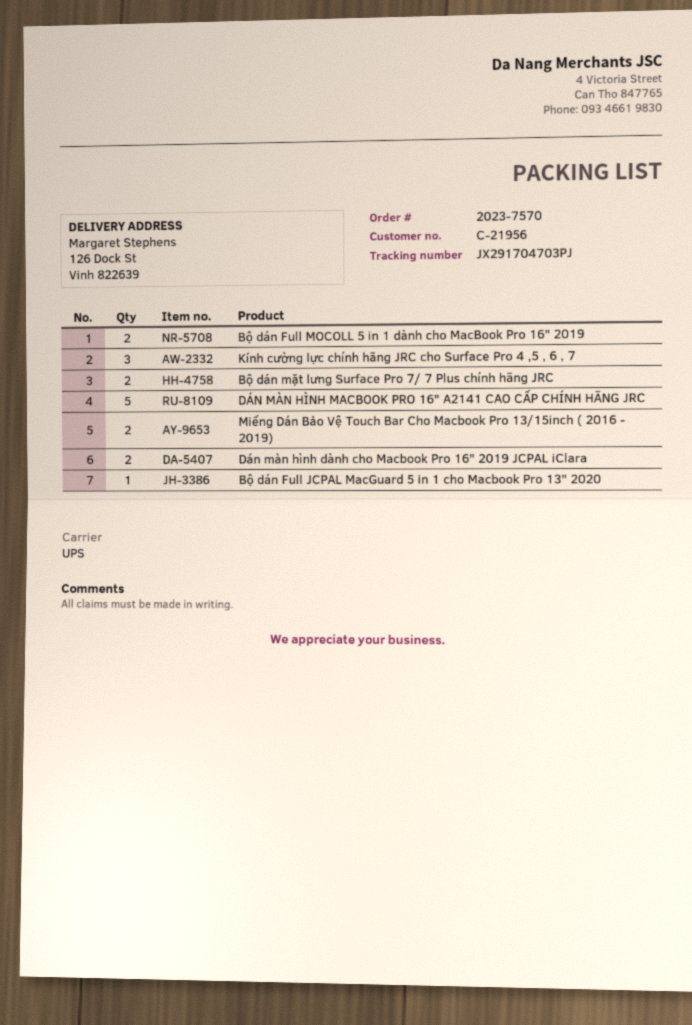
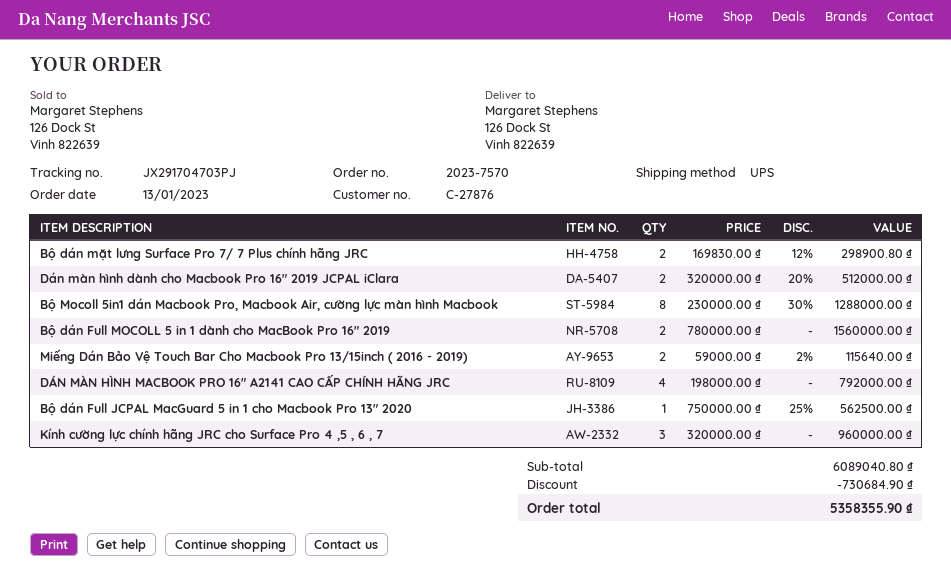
customer number: C-21956 -> C-27876
DÁN MÀN HÌNH MACBOOK PRO 16" A2141 CAO CẤP CHÍNH HÃNG JRC: 5 -> 4
Bộ Mocoll 5in1 dán Macbook Pro, Macbook Air, cường lực màn hình Macbook: none -> 8

